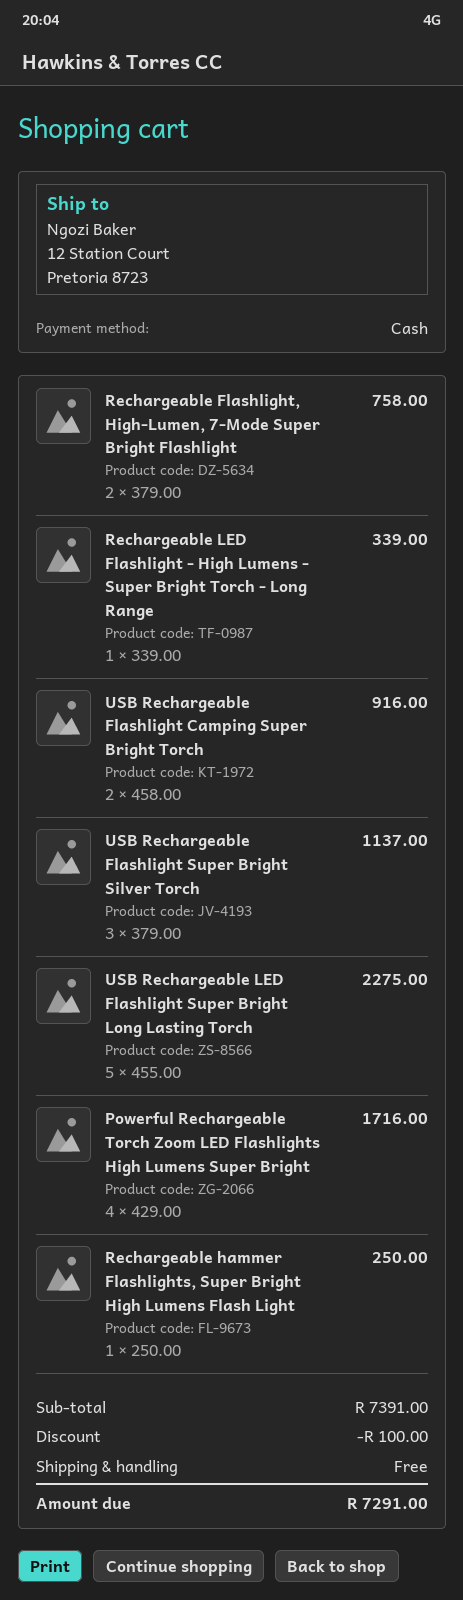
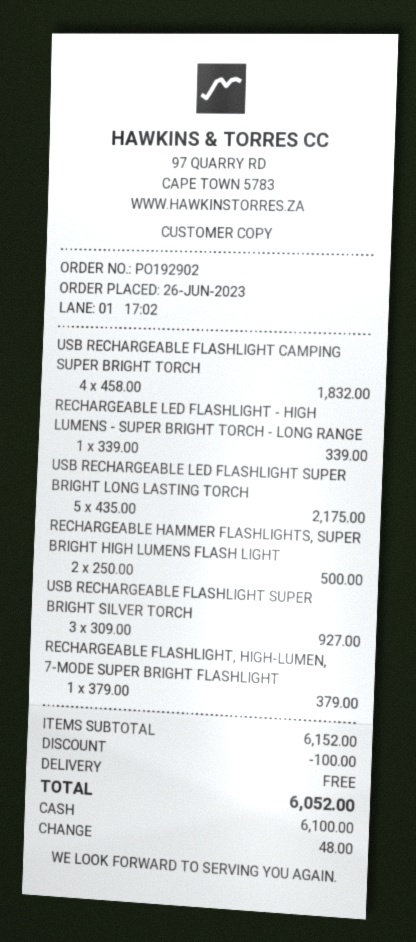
Rechargeable Flashlight, High-Lumen, 7-Mode Super Bright Flashlight: 2 x 379.00 = 758.00 -> 1 x 379.00 = 379.00
USB Rechargeable Flashlight Camping Super Bright Torch: 2 x 458.00 = 916.00 -> 4 x 458.00 = 1832.00
USB Rechargeable Flashlight Super Bright Silver Torch: 3 x 379.00 = 1137.00 -> 3 x 309.00 = 927.00
USB Rechargeable LED Flashlight Super Bright Long Lasting Torch: 5 x 455.00 = 2275.00 -> 5 x 435.00 = 2175.00
Powerful Rechargeable Torch Zoom LED Flashlights High Lumens Super Bright: 4 x 429.00 = 1716.00 -> none
Rechargeable hammer Flashlights, Super Bright High Lumens Flash Light: 1 x 250.00 = 250.00 -> 2 x 250.00 = 500.00
subtotal: 7391.00 -> 6152.00
total: 7291.00 -> 6052.00

